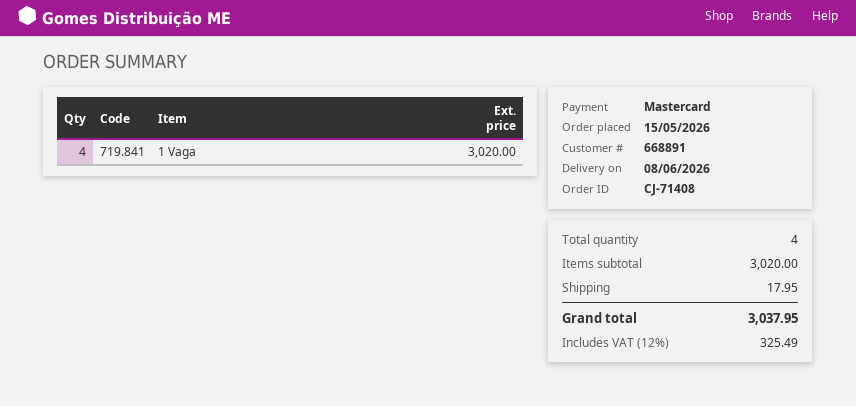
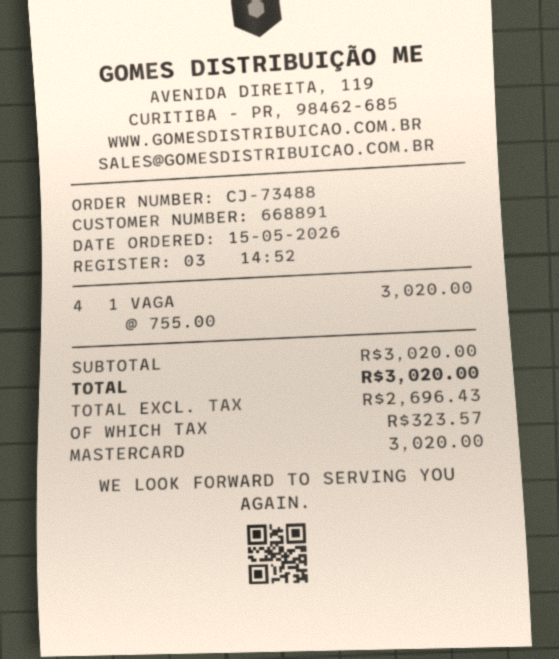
order number: CJ-71408 -> CJ-73488
shipping: 17.95 -> none
tax: 325.49 -> 323.57
total: 3037.95 -> 3020.00

